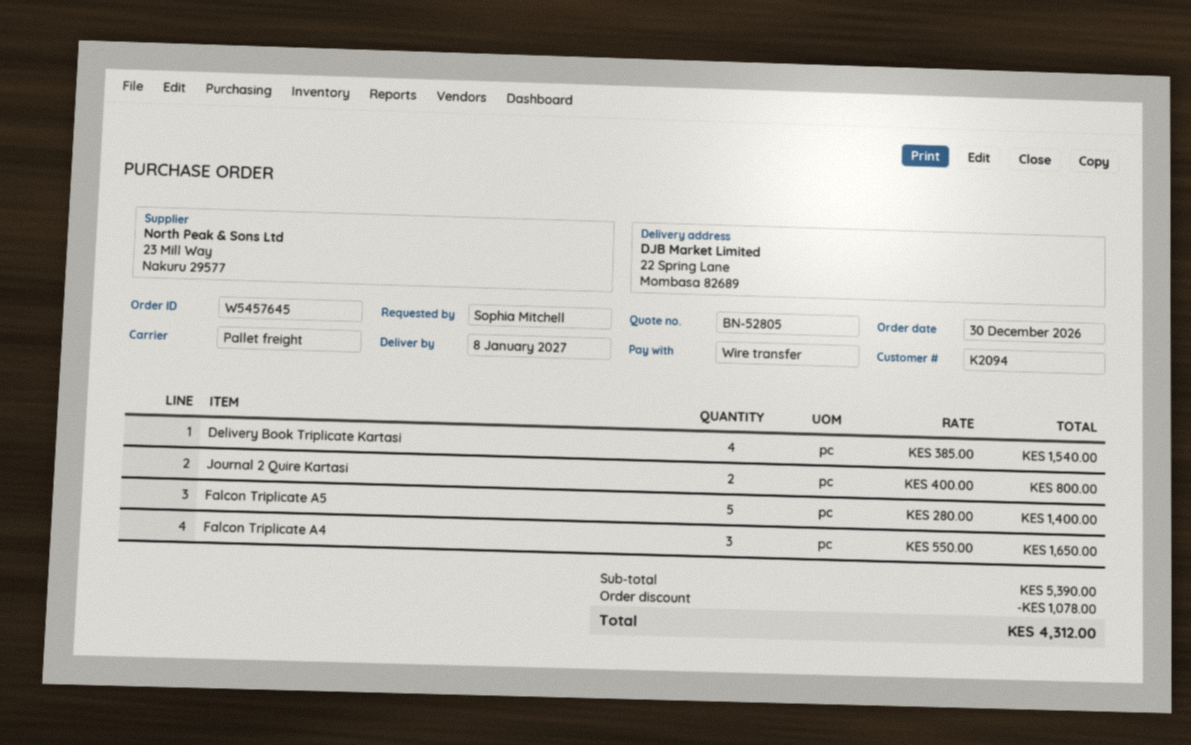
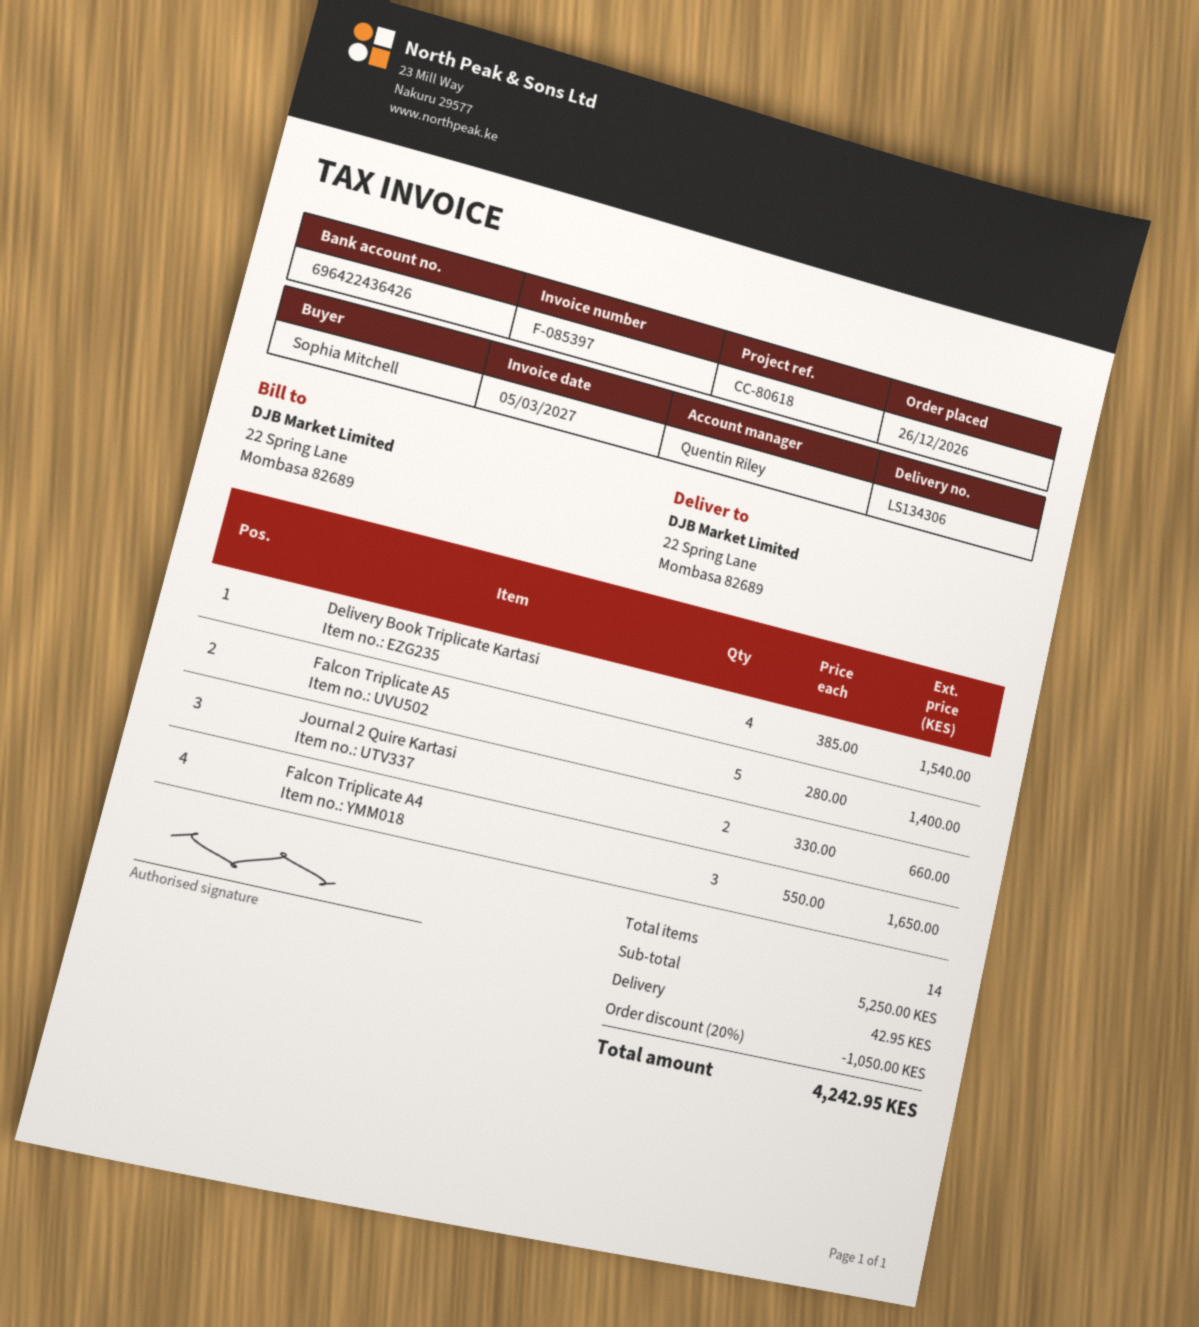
order date: 2026-12-30 -> 2026-12-26
Journal 2 Quire Kartasi: 2 x 400.00 = 800.00 -> 2 x 330.00 = 660.00
subtotal: 5390.00 -> 5250.00
discount: 1078.00 -> 1050.00
shipping: none -> 42.95
total: 4312.00 -> 4242.95

